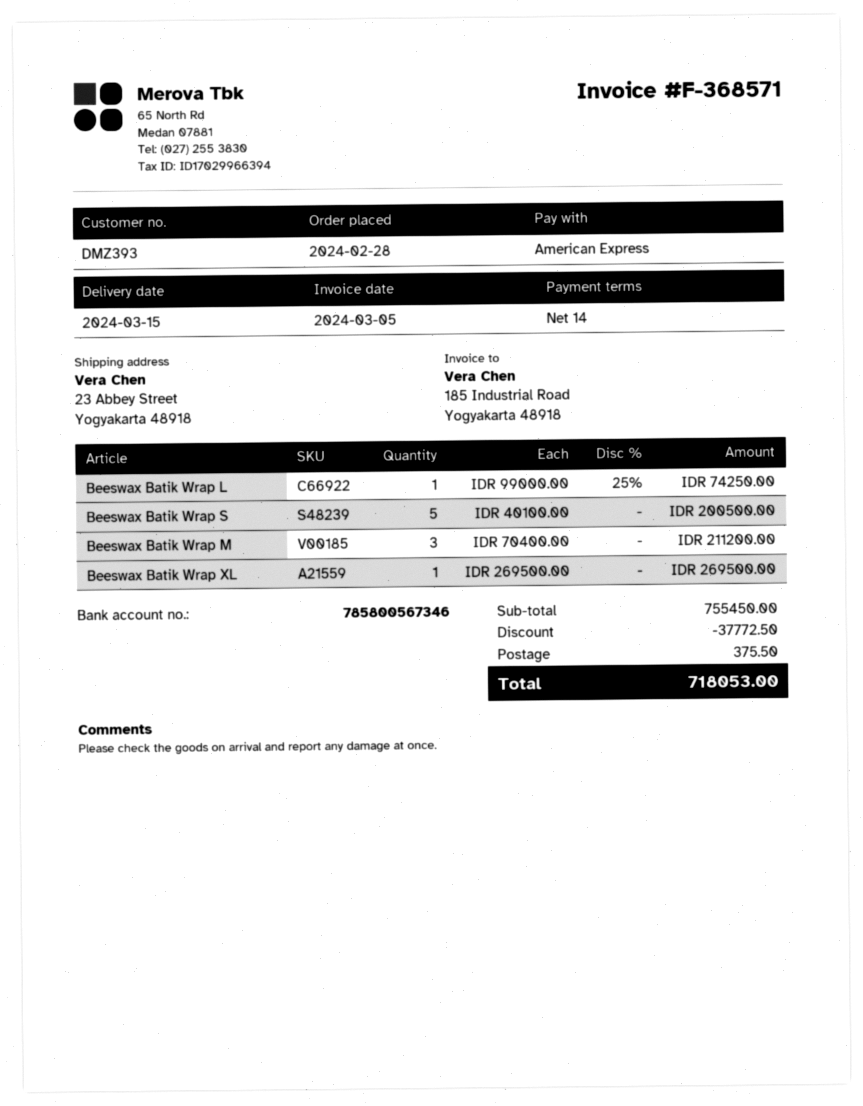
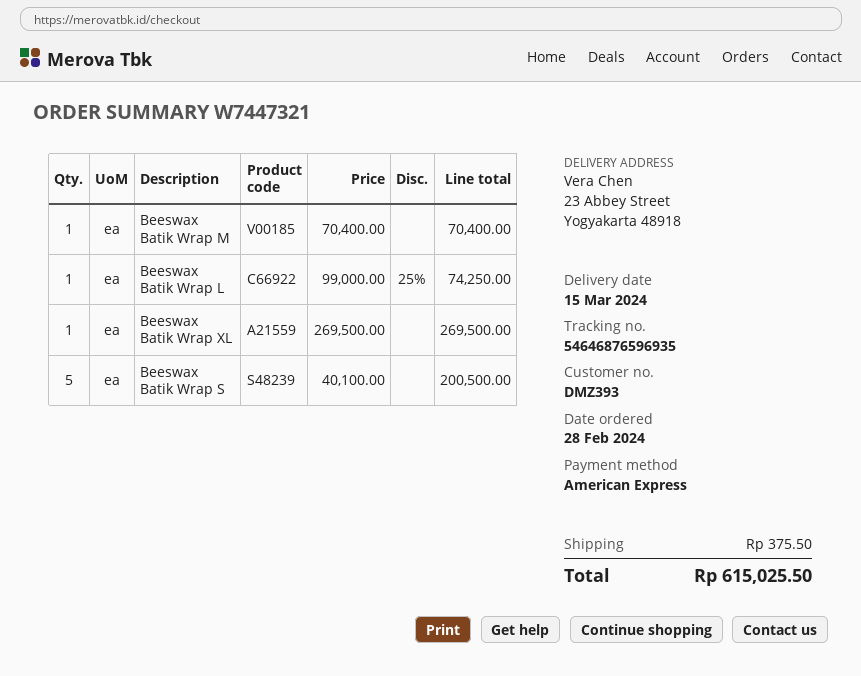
Beeswax Batik Wrap M: 3 x 70400.00 = 211200.00 -> 1 x 70400.00 = 70400.00
discount: 37772.50 -> none
total: 718053.00 -> 615025.50

